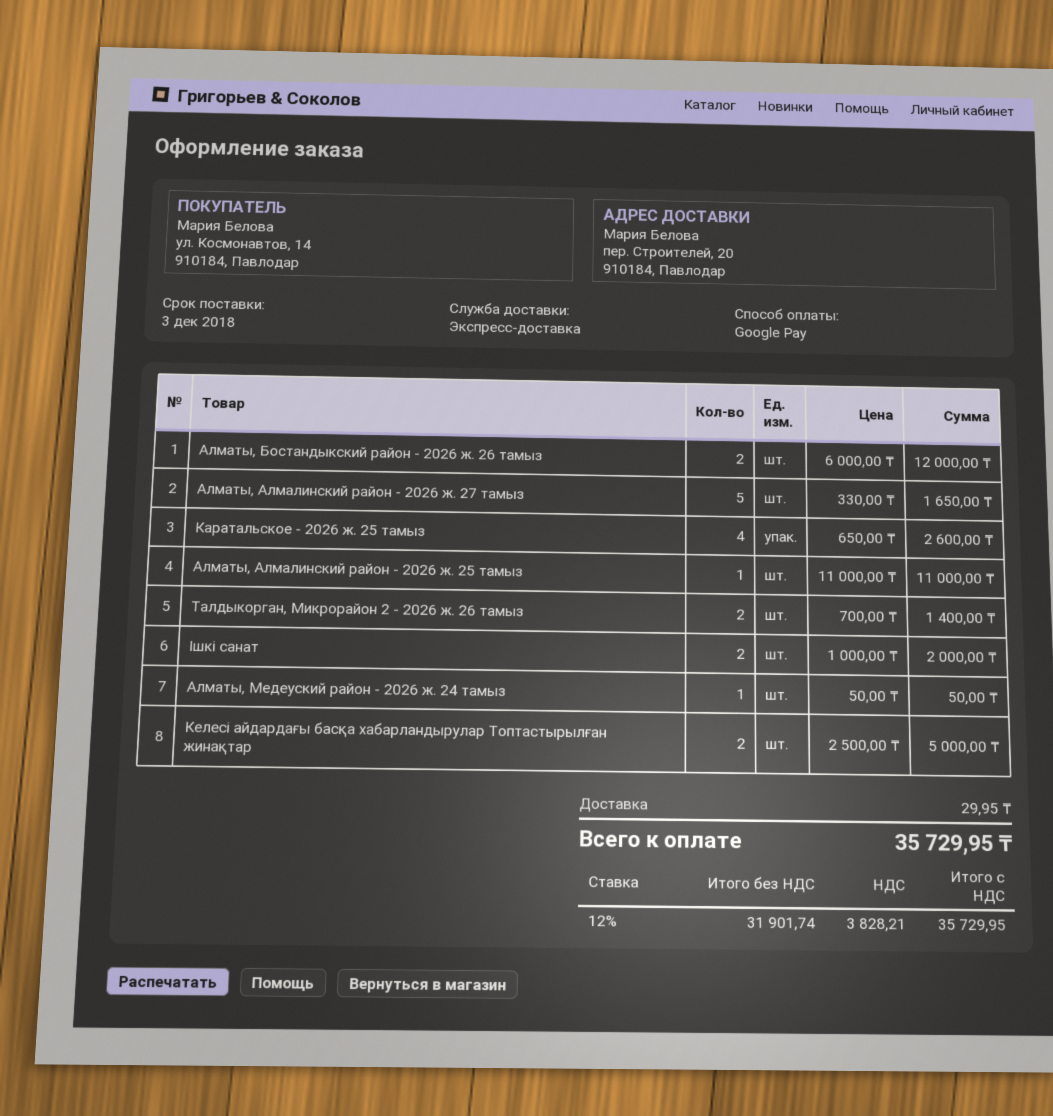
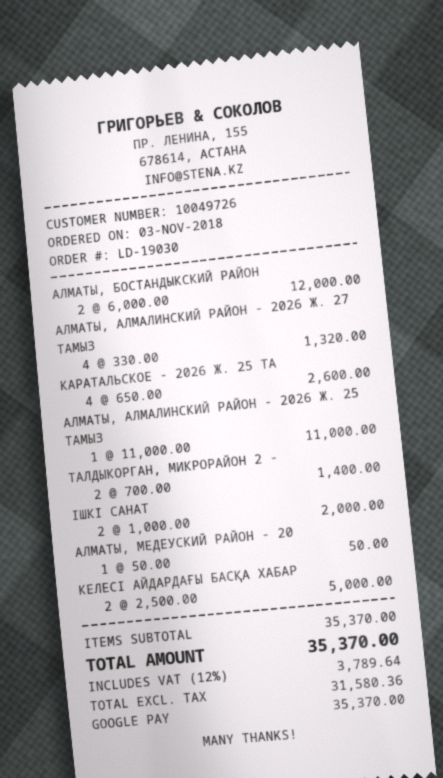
Алматы, Алмалинский район - 2026 ж. 27 тамыз: 5 x 330.00 = 1650.00 -> 4 x 330.00 = 1320.00
shipping: 29.95 -> none
net: 31901.74 -> 31580.36
tax: 12% = 3828.21 -> 12% = 3789.64
total: 35729.95 -> 35370.00

